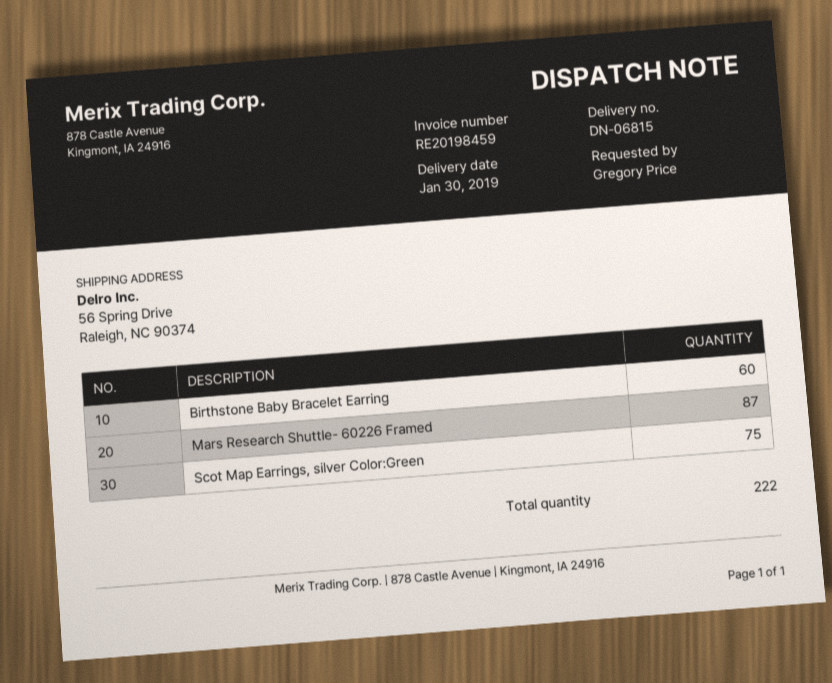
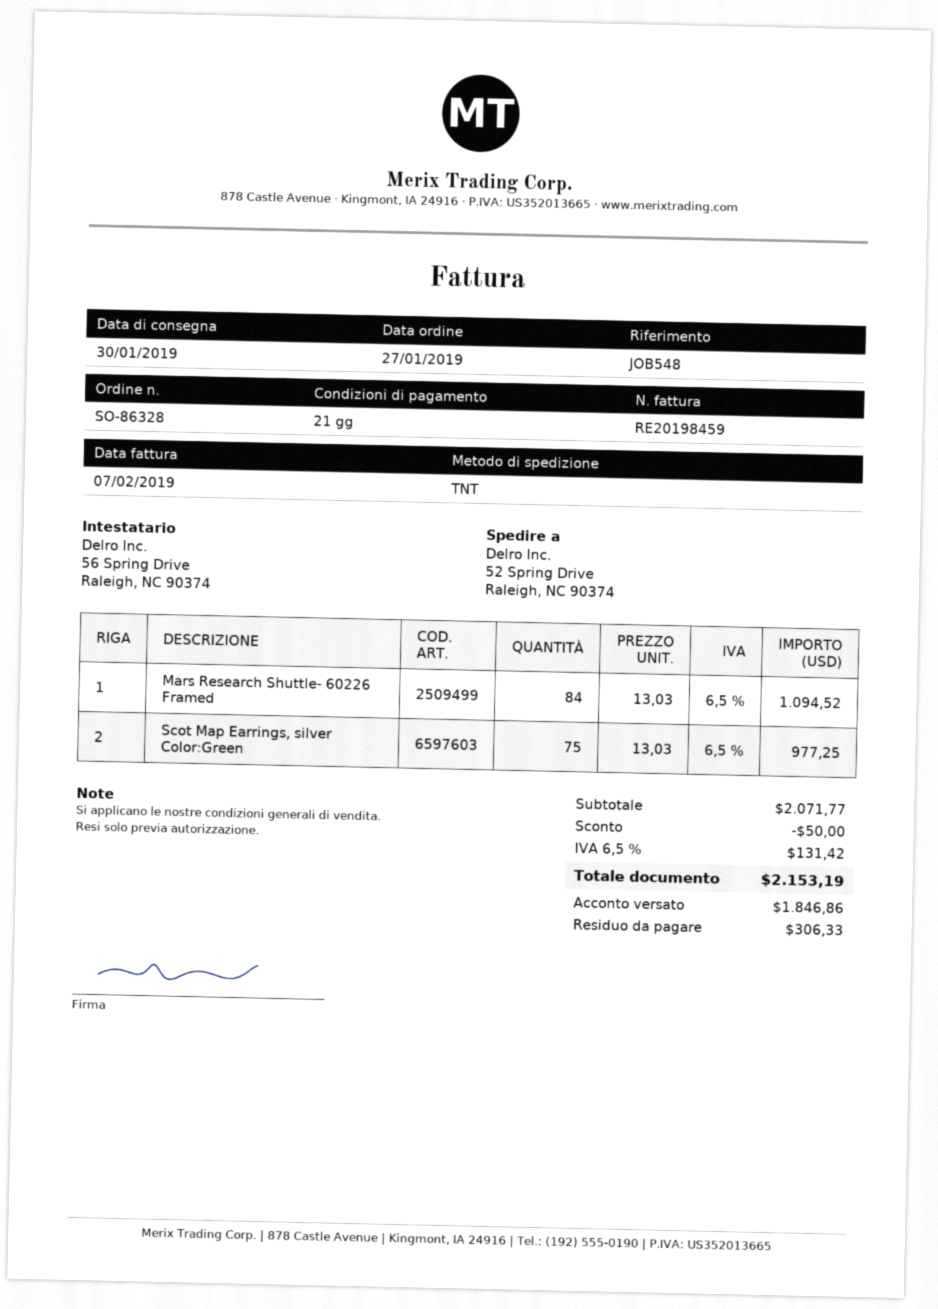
ship to: 56 Spring Drive, Raleigh, NC 90374 -> 52 Spring Drive, Raleigh, NC 90374
Birthstone Baby Bracelet Earring: 60 -> none
Mars Research Shuttle- 60226 Framed: 87 -> 84

